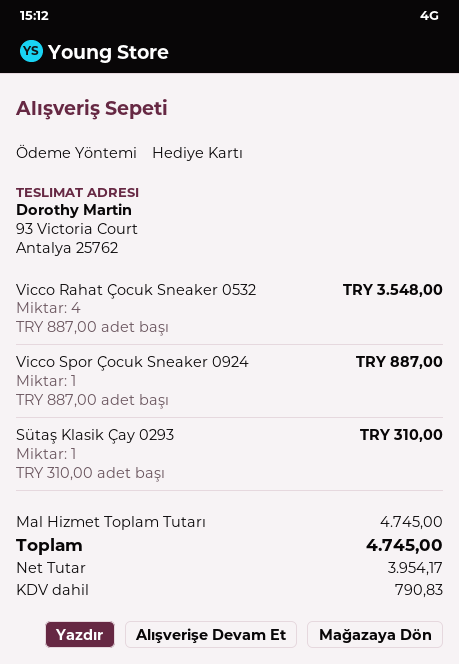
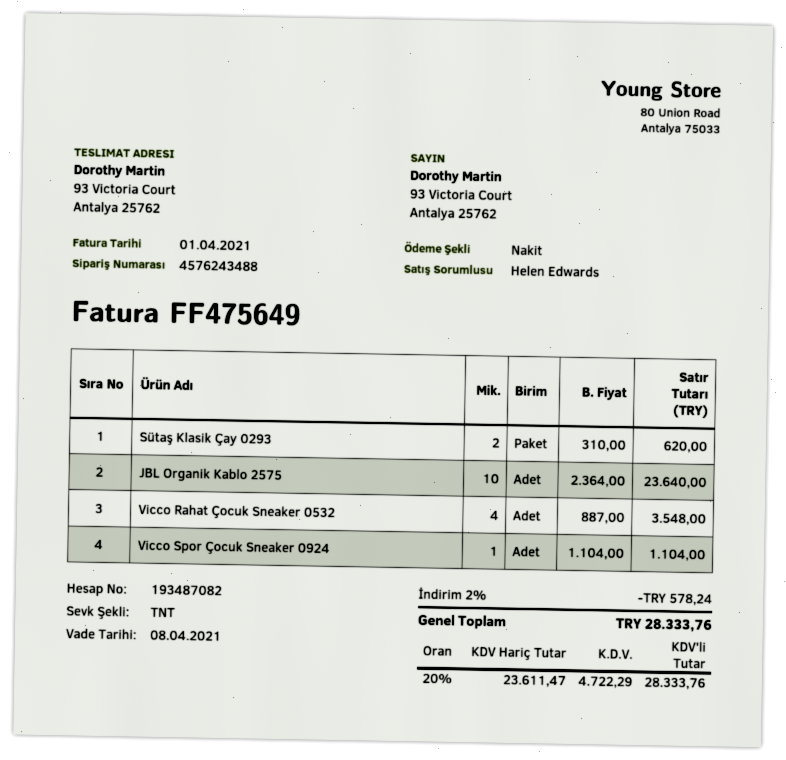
payment method: gift card -> cash
Vicco Spor Çocuk Sneaker 0924: 1 x 887.00 = 887.00 -> 1 x 1104.00 = 1104.00
Sütaş Klasik Çay 0293: 1 x 310.00 = 310.00 -> 2 x 310.00 = 620.00
JBL Organik Kablo 2575: none -> 10 x 2364.00 = 23640.00
discount: none -> 2% = 578.24
net: 3954.17 -> 23611.47
tax: 790.83 -> 4722.29
total: 4745.00 -> 28333.76

